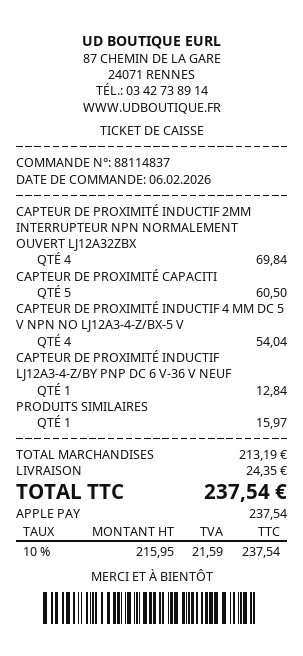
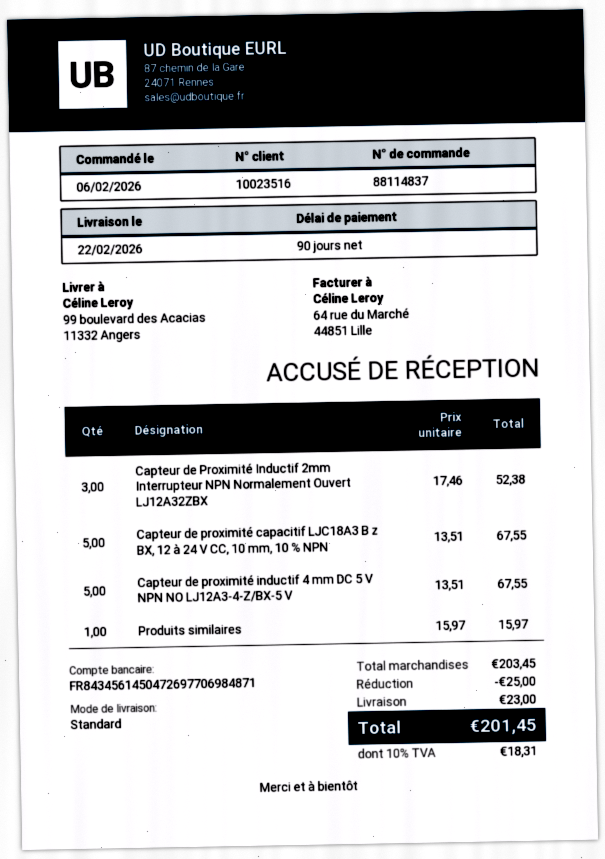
CAPTEUR DE PROXIMITÉ INDUCTIF 2MM INTERRUPTEUR NPN NORMALEMENT OUVERT LJ12A32ZBX: 4 for 69.84 -> 3 for 52.38
CAPTEUR DE PROXIMITÉ CAPACITI: 5 for 60.50 -> 5 for 67.55
CAPTEUR DE PROXIMITÉ INDUCTIF 4 MM DC 5 V NPN NO LJ12A3-4-Z/BX-5 V: 4 for 54.04 -> 5 for 67.55
CAPTEUR DE PROXIMITÉ INDUCTIF LJ12A3-4-Z/BY PNP DC 6 V-36 V NEUF: 1 for 12.84 -> none
subtotal: 213.19 -> 203.45
discount: none -> 25.00
shipping: 24.35 -> 23.00
tax: 10% = 21.59 -> 10% = 18.31
total: 237.54 -> 201.45

